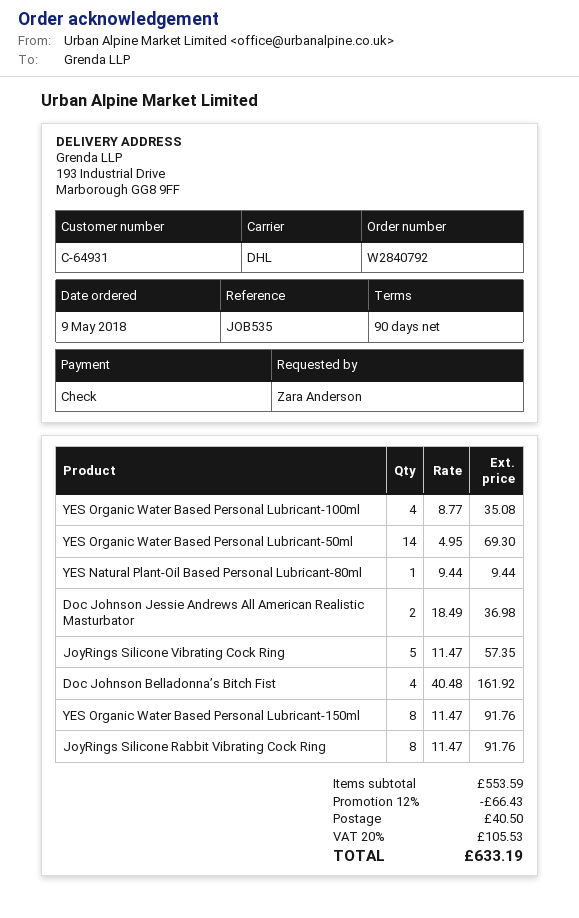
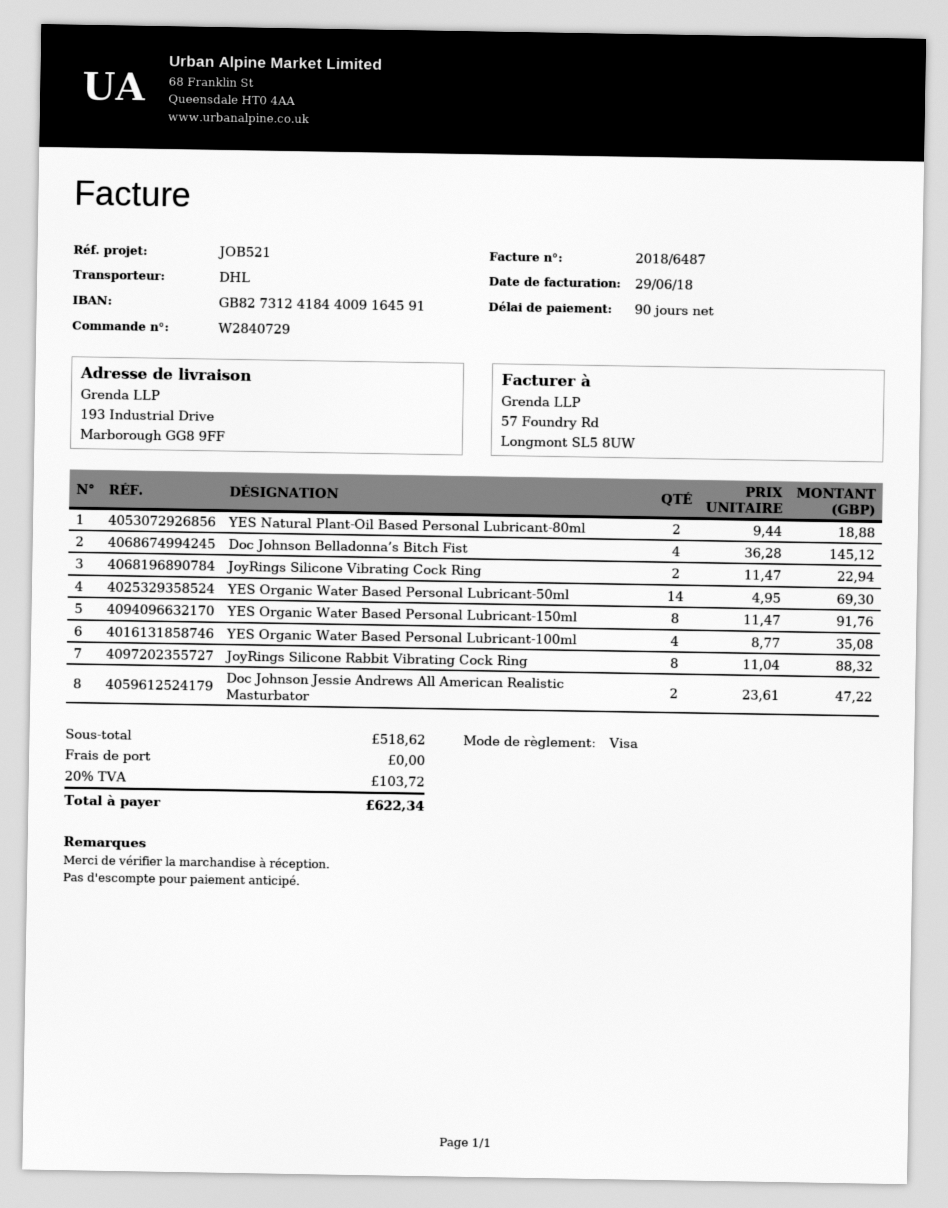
order number: W2840792 -> W2840729
reference: JOB535 -> JOB521
payment method: cheque -> Visa
YES Natural Plant-Oil Based Personal Lubricant-80ml: 1 x 9.44 = 9.44 -> 2 x 9.44 = 18.88
Doc Johnson Jessie Andrews All American Realistic Masturbator: 2 x 18.49 = 36.98 -> 2 x 23.61 = 47.22
JoyRings Silicone Vibrating Cock Ring: 5 x 11.47 = 57.35 -> 2 x 11.47 = 22.94
Doc Johnson Belladonna’s Bitch Fist: 4 x 40.48 = 161.92 -> 4 x 36.28 = 145.12
JoyRings Silicone Rabbit Vibrating Cock Ring: 8 x 11.47 = 91.76 -> 8 x 11.04 = 88.32
subtotal: 553.59 -> 518.62
discount: 12% = 66.43 -> none
shipping: 40.50 -> 0.00
tax: 20% = 105.53 -> 20% = 103.72
total: 633.19 -> 622.34

